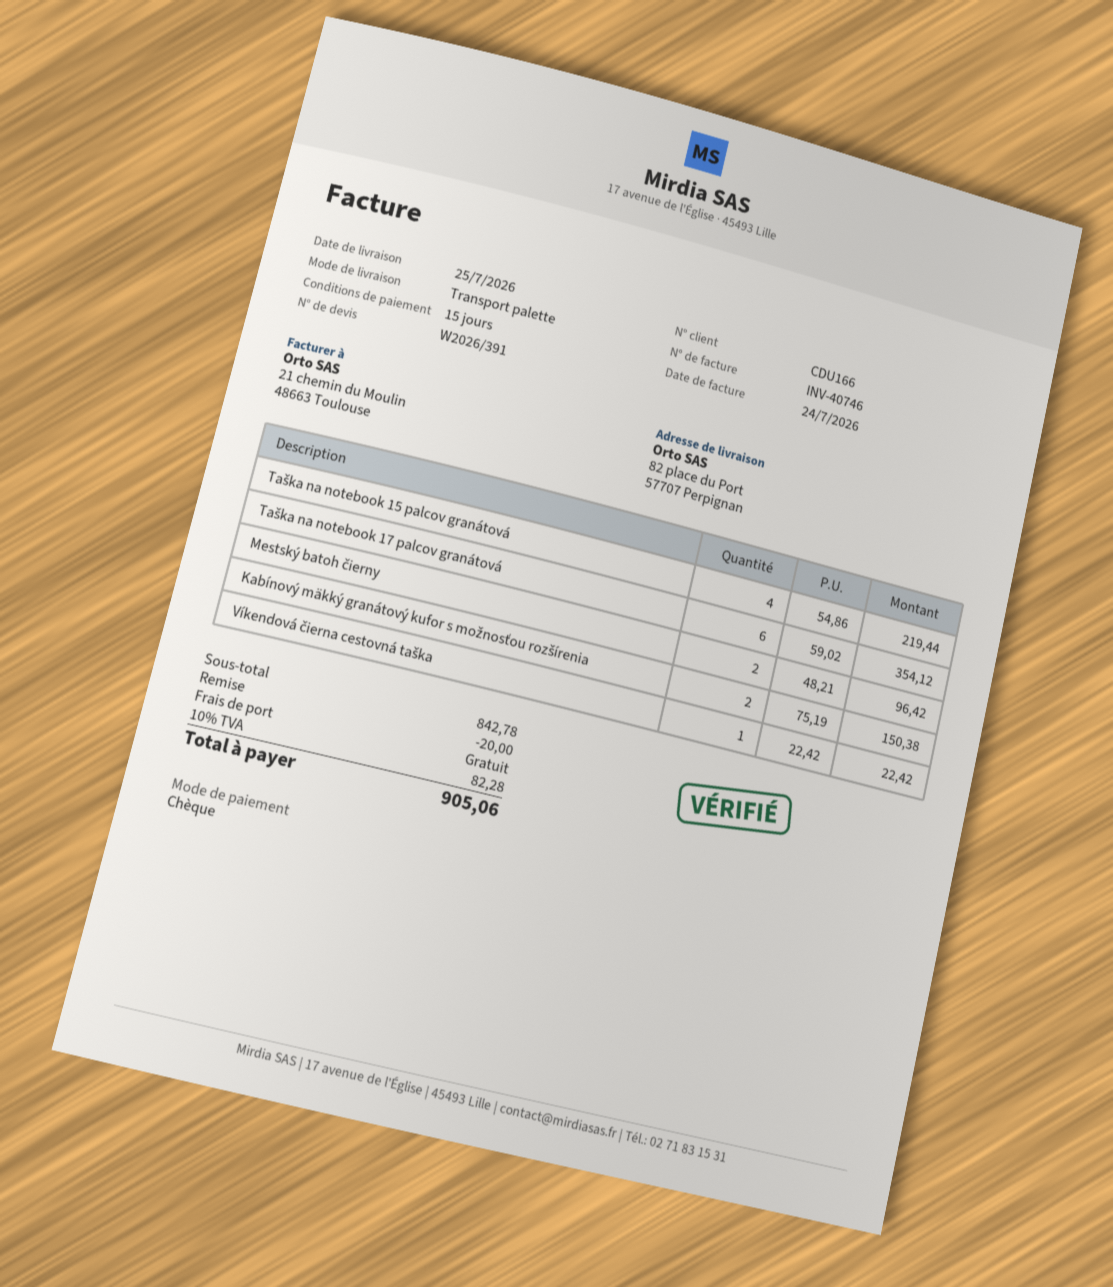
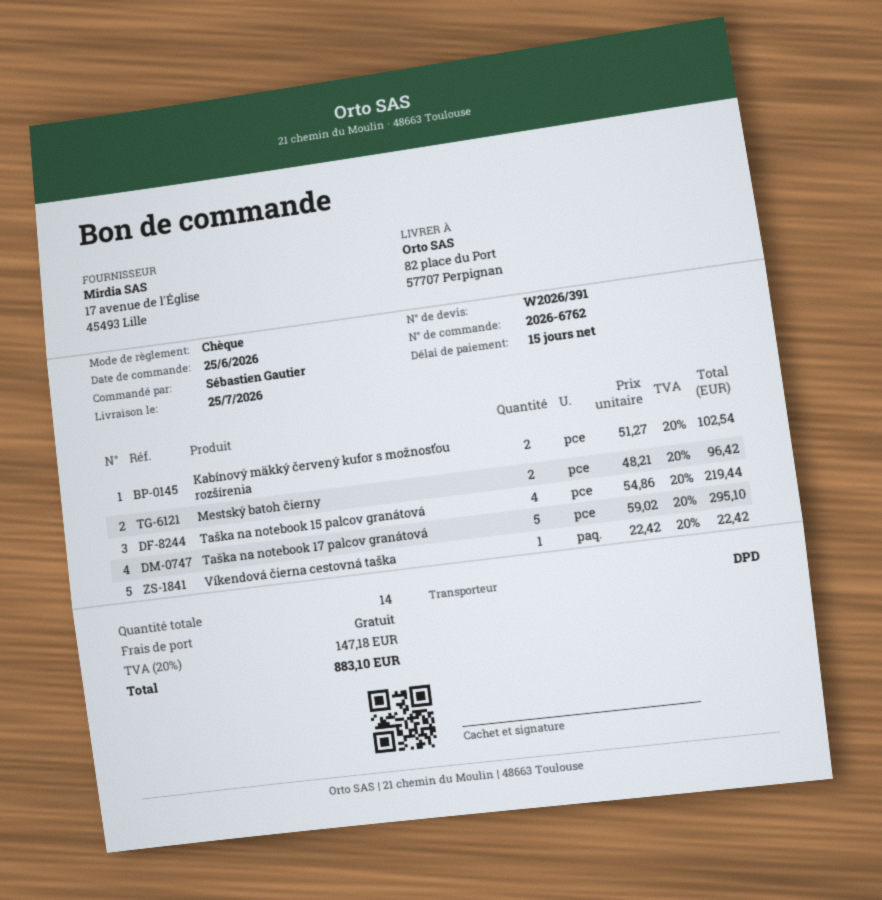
shipping method: pallet freight -> DPD
Taška na notebook 17 palcov granátová: 6 x 59.02 = 354.12 -> 5 x 59.02 = 295.10
Kabínový mäkký granátový kufor s možnosťou rozšírenia: 2 x 75.19 = 150.38 -> none
Kabínový mäkký červený kufor s možnosťou rozšírenia: none -> 2 x 51.27 = 102.54
discount: 20.00 -> none
tax: 10% = 82.28 -> 20% = 147.18
total: 905.06 -> 883.10

